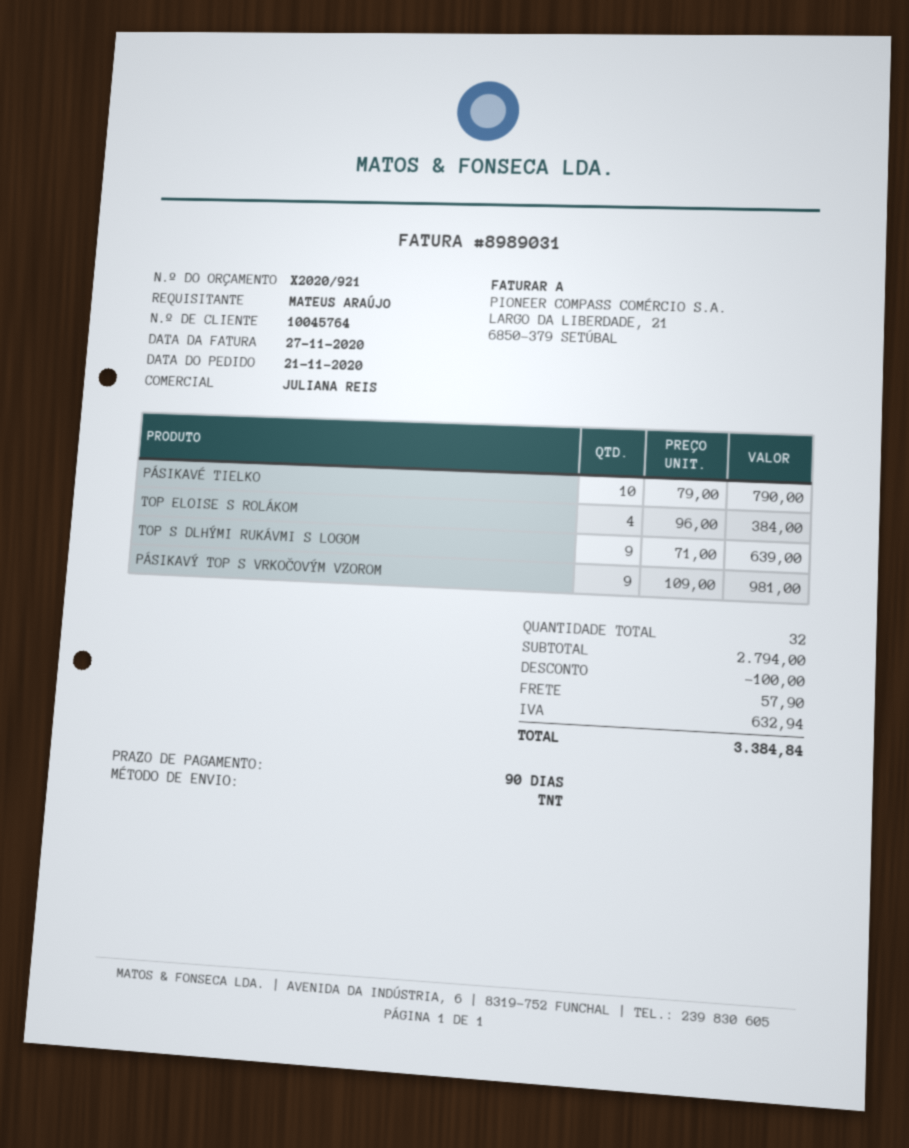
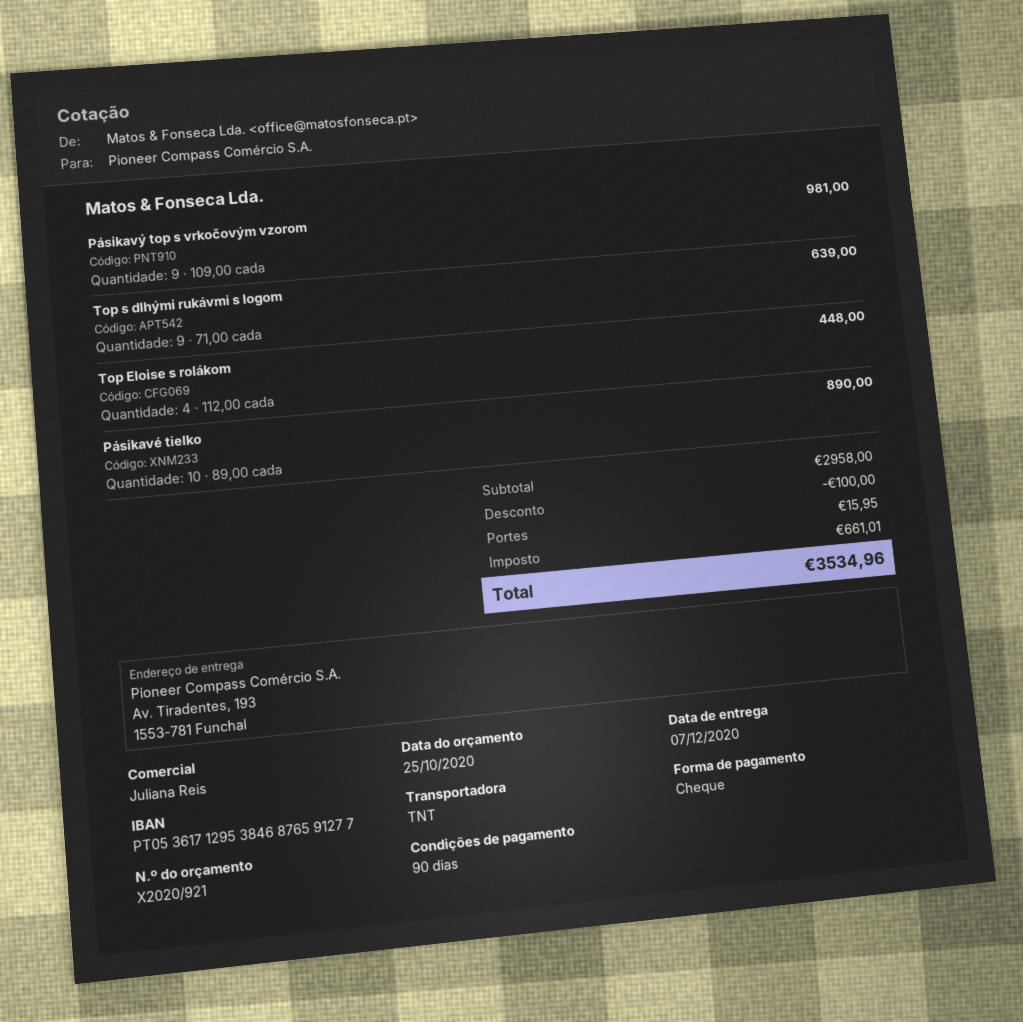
PÁSIKAVÉ TIELKO: 10 x 79.00 = 790.00 -> 10 x 89.00 = 890.00
TOP ELOISE S ROLÁKOM: 4 x 96.00 = 384.00 -> 4 x 112.00 = 448.00
subtotal: 2794.00 -> 2958.00
shipping: 57.90 -> 15.95
tax: 632.94 -> 661.01
total: 3384.84 -> 3534.96

